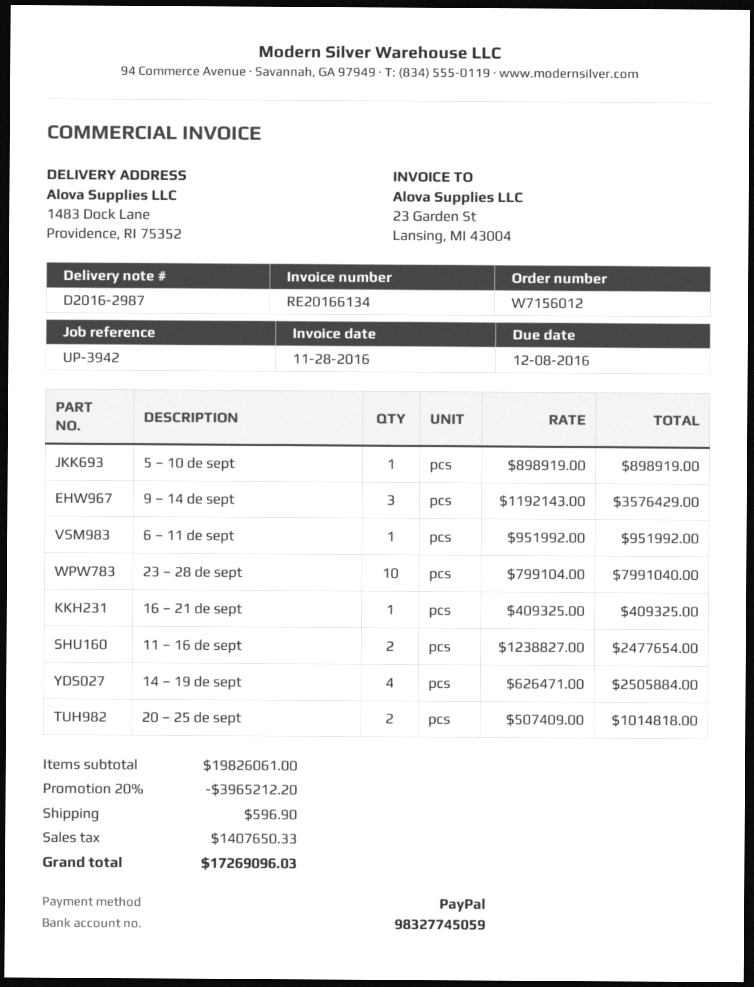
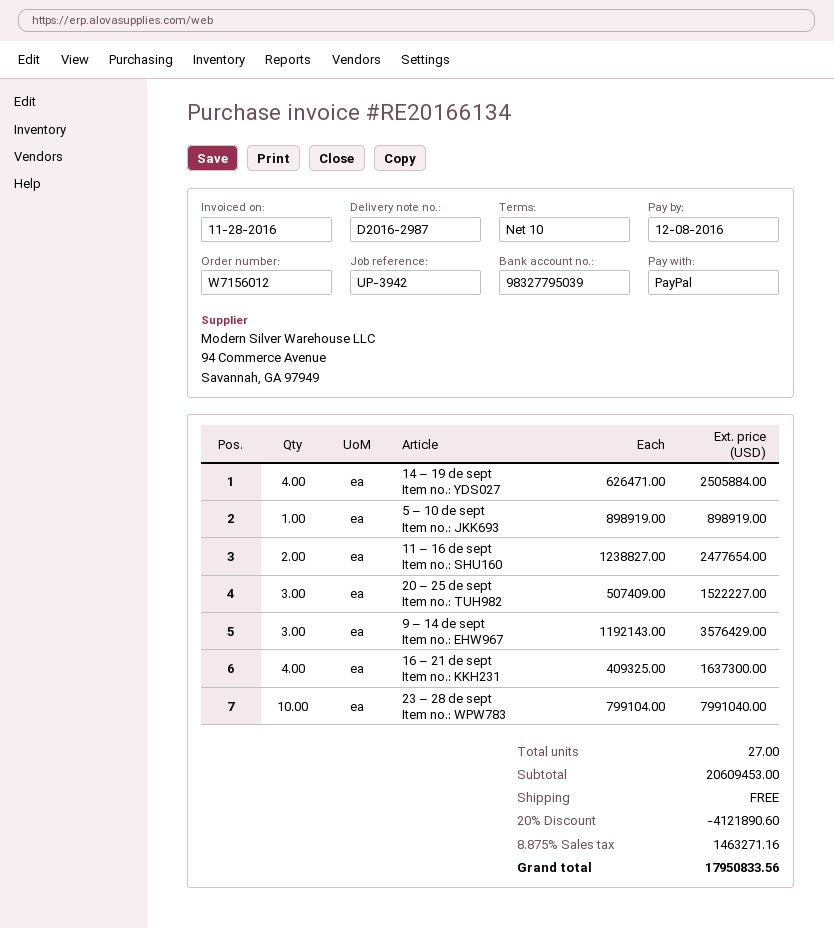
bank account: 98327745059 -> 98327795039
6 – 11 de sept: 1 x 951992.00 = 951992.00 -> none
16 – 21 de sept: 1 x 409325.00 = 409325.00 -> 4 x 409325.00 = 1637300.00
20 – 25 de sept: 2 x 507409.00 = 1014818.00 -> 3 x 507409.00 = 1522227.00
subtotal: 19826061.00 -> 20609453.00
discount: 20% = 3965212.20 -> 20% = 4121890.60
shipping: 596.90 -> 0.00
tax: 1407650.33 -> 1463271.16
total: 17269096.03 -> 17950833.56

